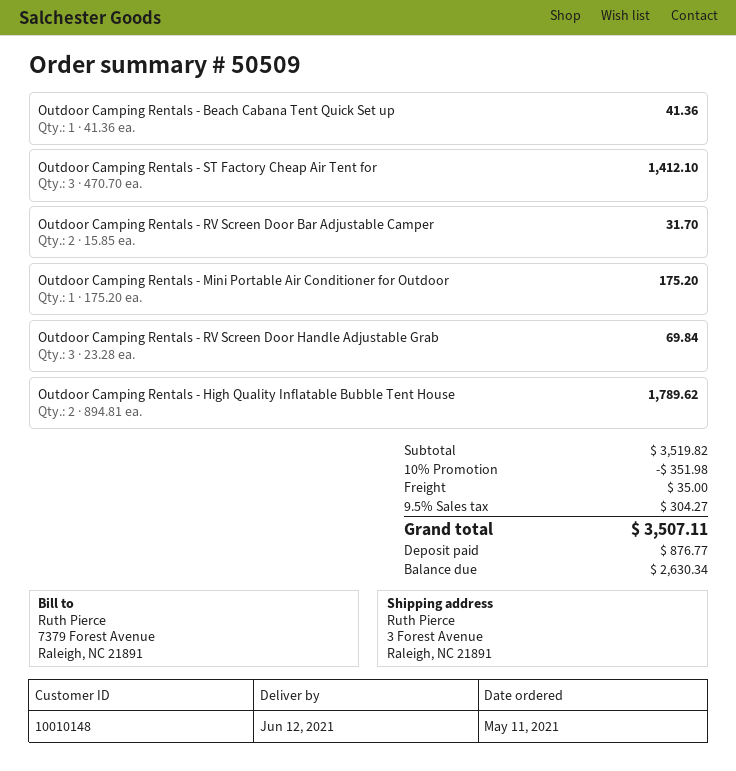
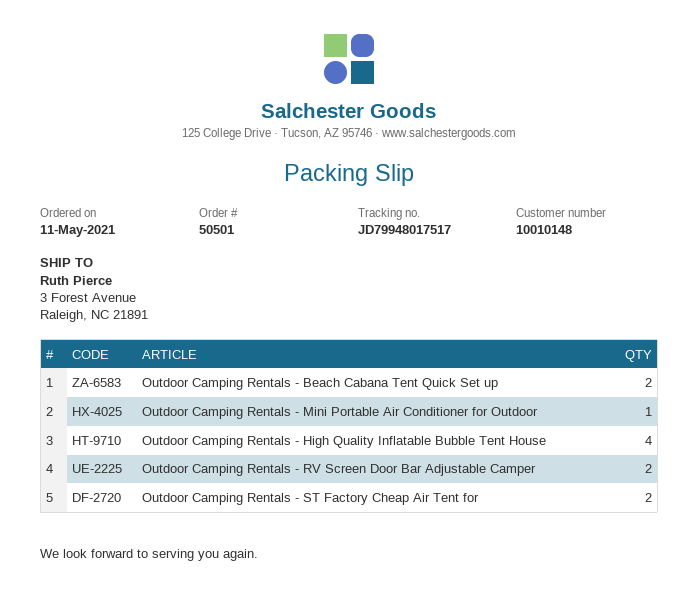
order number: 50509 -> 50501
Outdoor Camping Rentals - Beach Cabana Tent Quick Set up: 1 -> 2
Outdoor Camping Rentals - ST Factory Cheap Air Tent for: 3 -> 2
Outdoor Camping Rentals - RV Screen Door Handle Adjustable Grab: 3 -> none
Outdoor Camping Rentals - High Quality Inflatable Bubble Tent House: 2 -> 4

